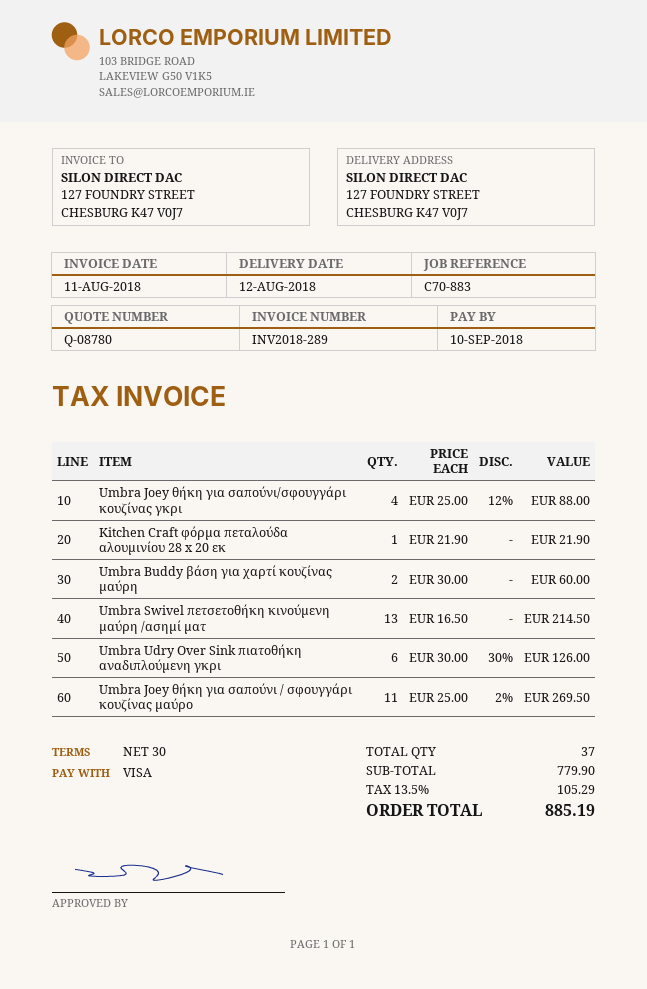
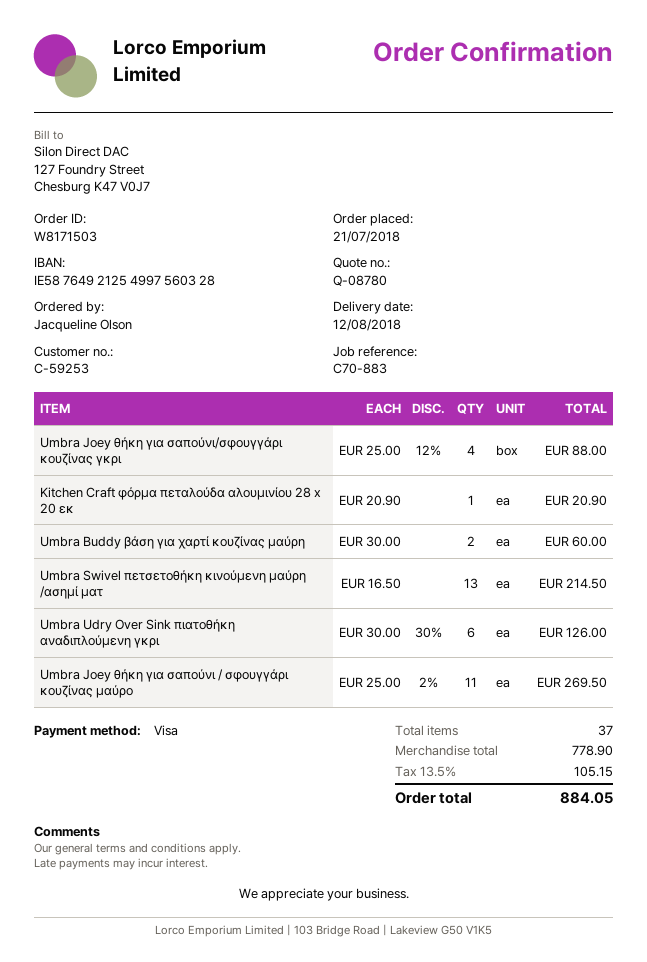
Kitchen Craft φόρμα πεταλούδα αλουμινίου 28 x 20 εκ: 1 x 21.90 = 21.90 -> 1 x 20.90 = 20.90
subtotal: 779.90 -> 778.90
tax: 13.5% = 105.29 -> 13.5% = 105.15
total: 885.19 -> 884.05

